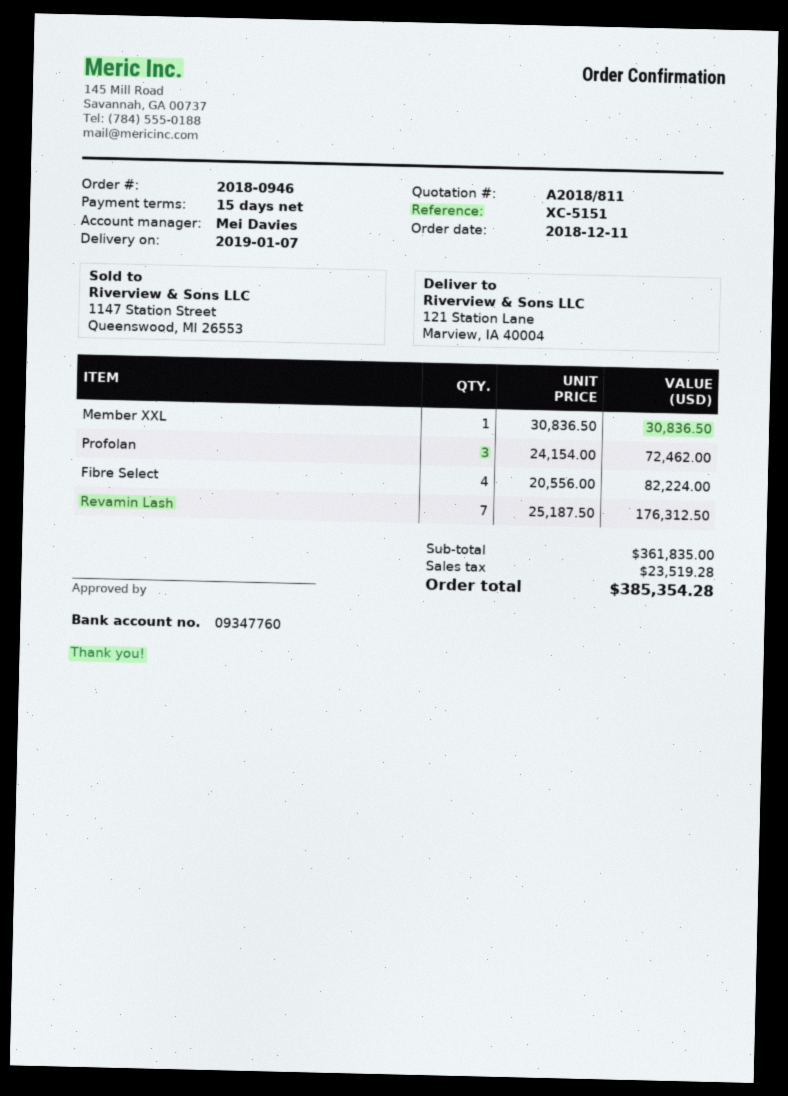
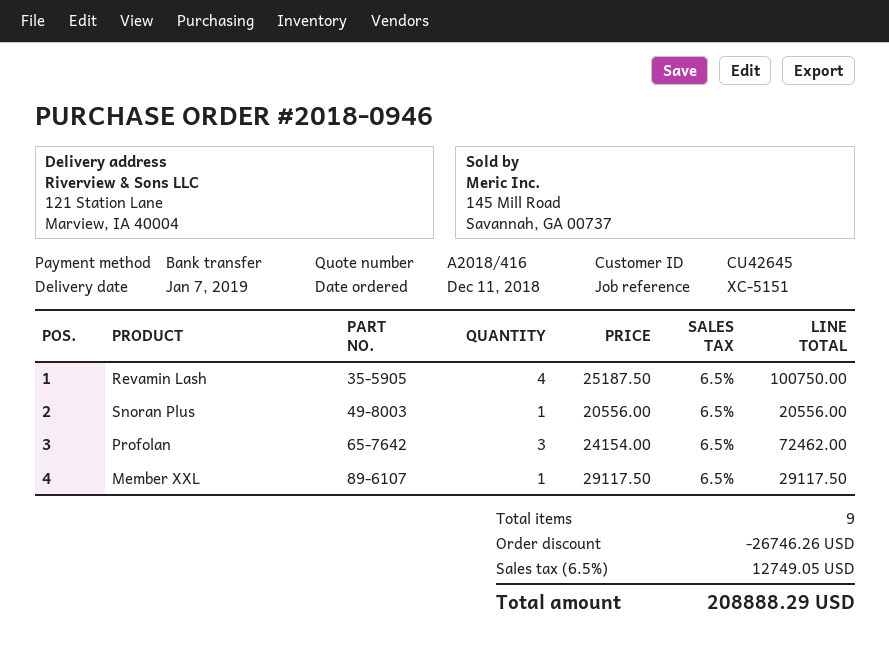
quote number: A2018/811 -> A2018/416
Member XXL: 1 x 30836.50 = 30836.50 -> 1 x 29117.50 = 29117.50
Fibre Select: 4 x 20556.00 = 82224.00 -> none
Revamin Lash: 7 x 25187.50 = 176312.50 -> 4 x 25187.50 = 100750.00
Snoran Plus: none -> 1 x 20556.00 = 20556.00
discount: none -> 26746.26
tax: 23519.28 -> 12749.05
total: 385354.28 -> 208888.29

